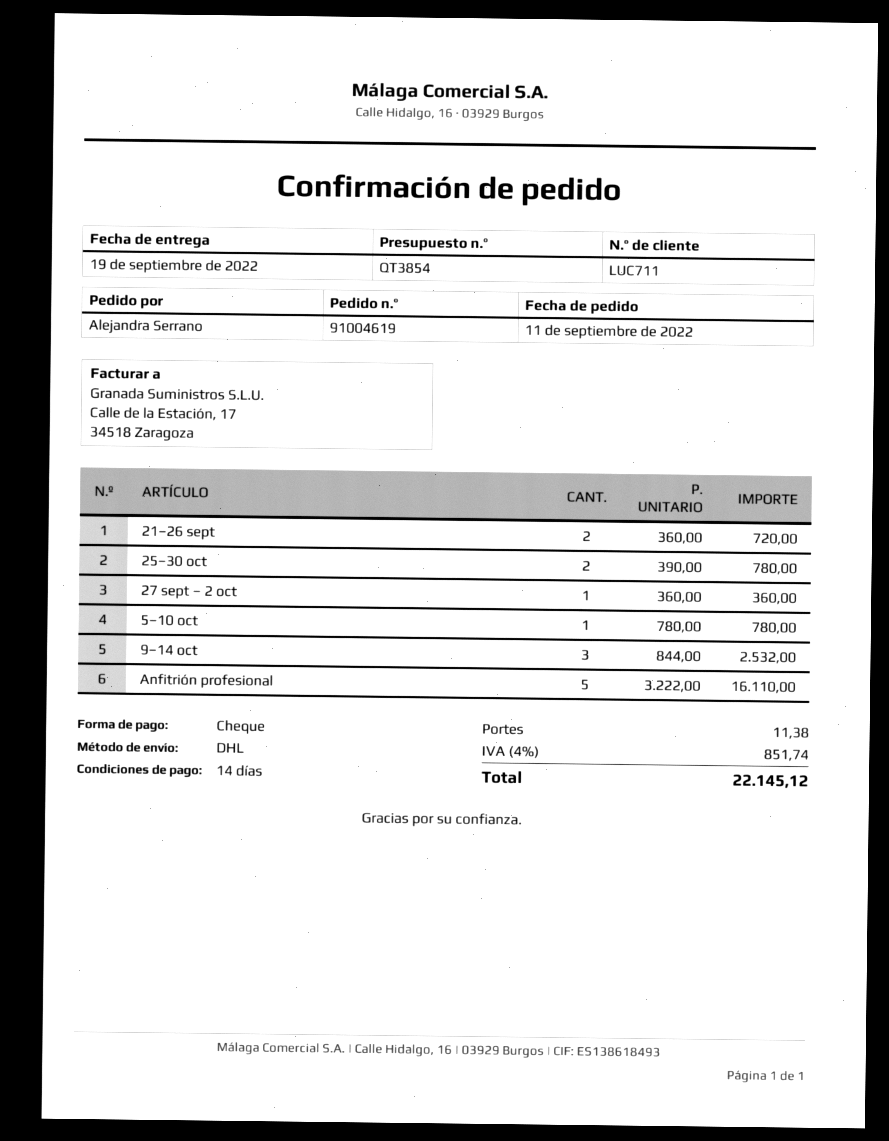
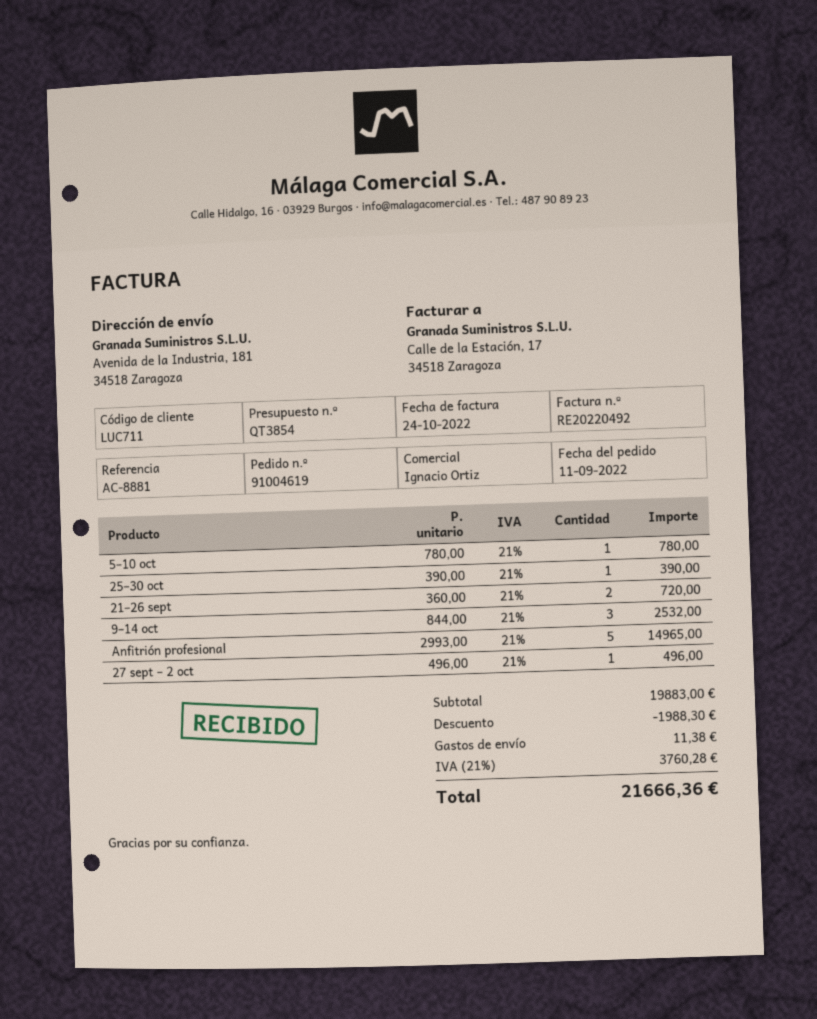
25–30 oct: 2 x 390.00 = 780.00 -> 1 x 390.00 = 390.00
27 sept – 2 oct: 1 x 360.00 = 360.00 -> 1 x 496.00 = 496.00
Anfitrión profesional: 5 x 3222.00 = 16110.00 -> 5 x 2993.00 = 14965.00
discount: none -> 1988.30
tax: 4% = 851.74 -> 21% = 3760.28
total: 22145.12 -> 21666.36

